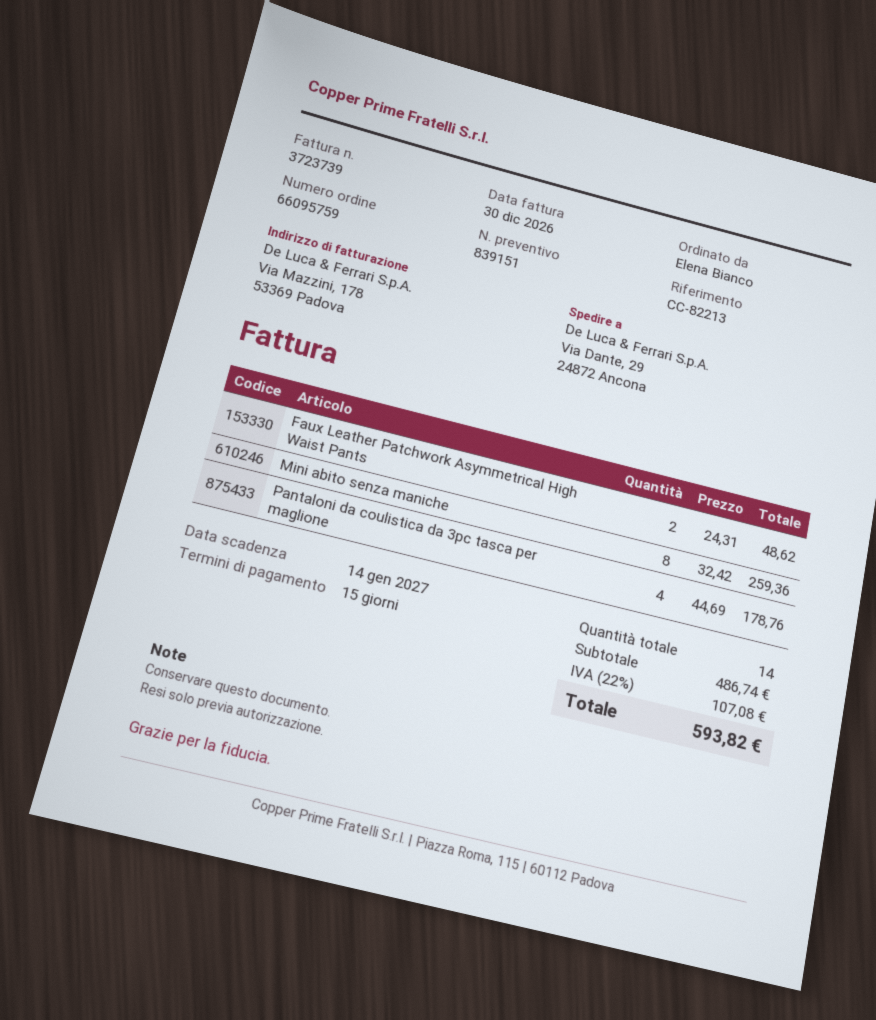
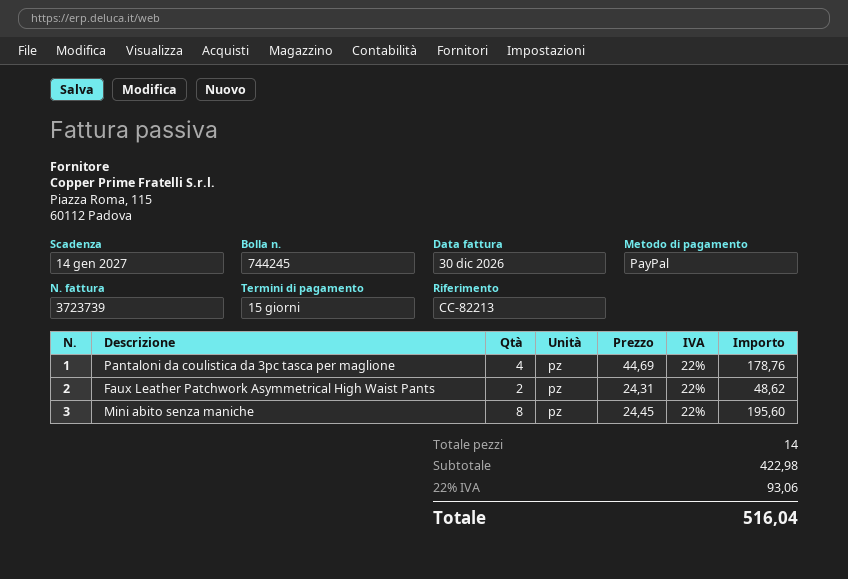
Mini abito senza maniche: 8 x 32.42 = 259.36 -> 8 x 24.45 = 195.60
subtotal: 486.74 -> 422.98
tax: 22% = 107.08 -> 22% = 93.06
total: 593.82 -> 516.04

